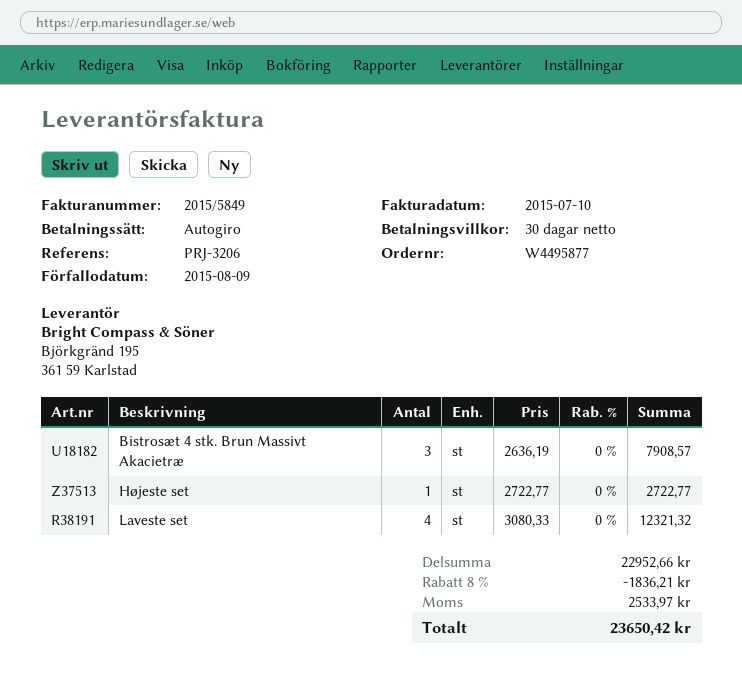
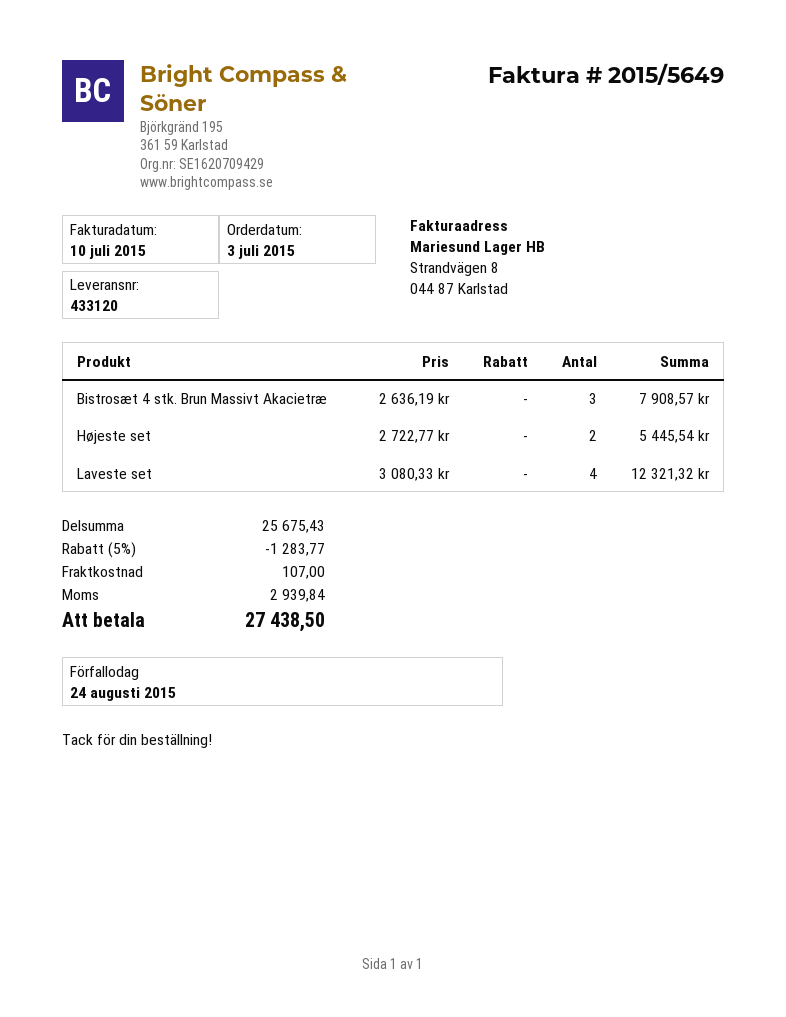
invoice number: 2015/5849 -> 2015/5649
due date: 2015-08-09 -> 2015-08-24
Højeste set: 1 x 2722.77 = 2722.77 -> 2 x 2722.77 = 5445.54
subtotal: 22952.66 -> 25675.43
discount: 8% = 1836.21 -> 5% = 1283.77
shipping: none -> 107.00
tax: 2533.97 -> 2939.84
total: 23650.42 -> 27438.50

